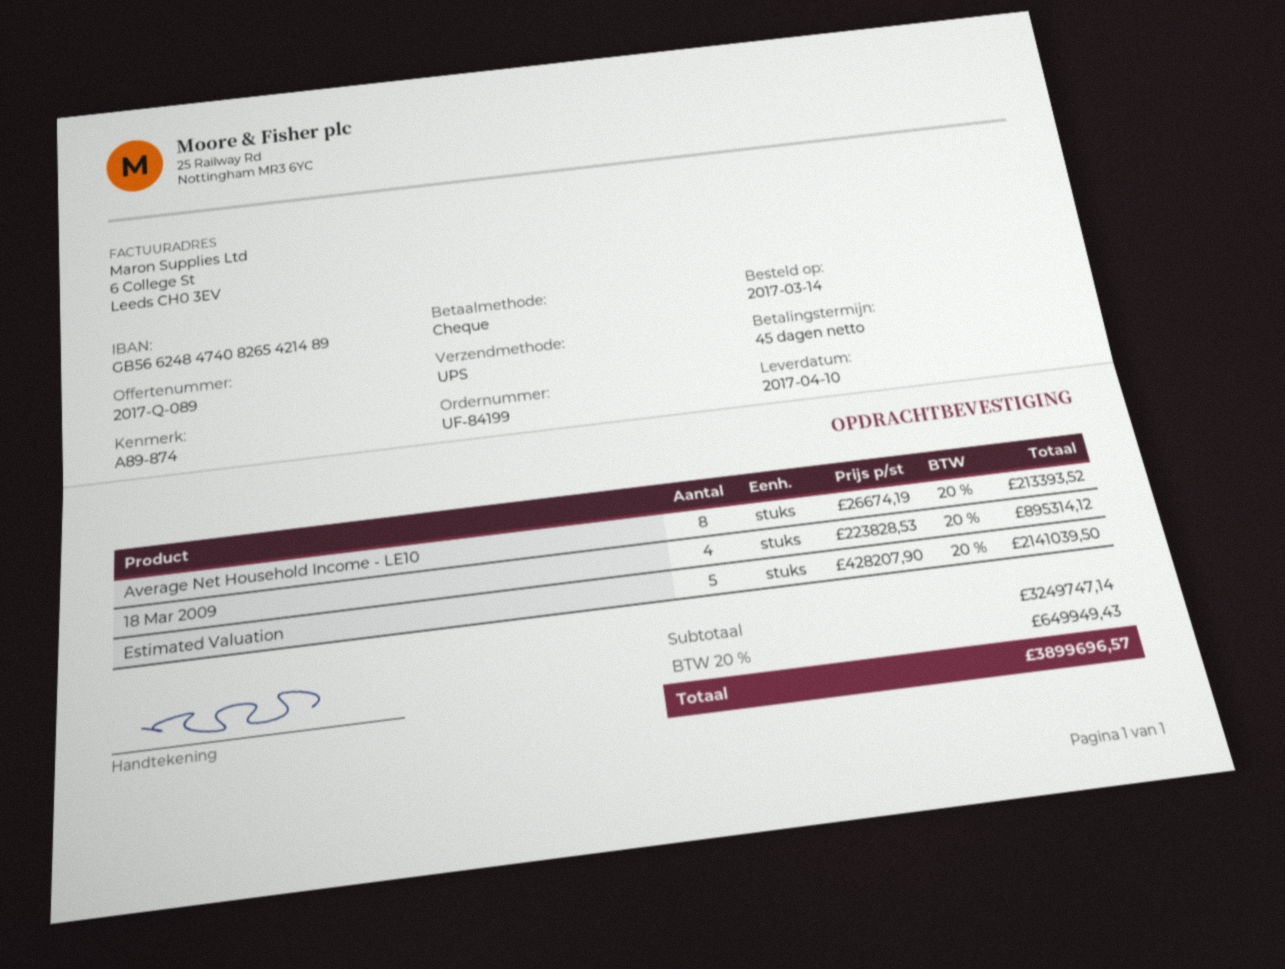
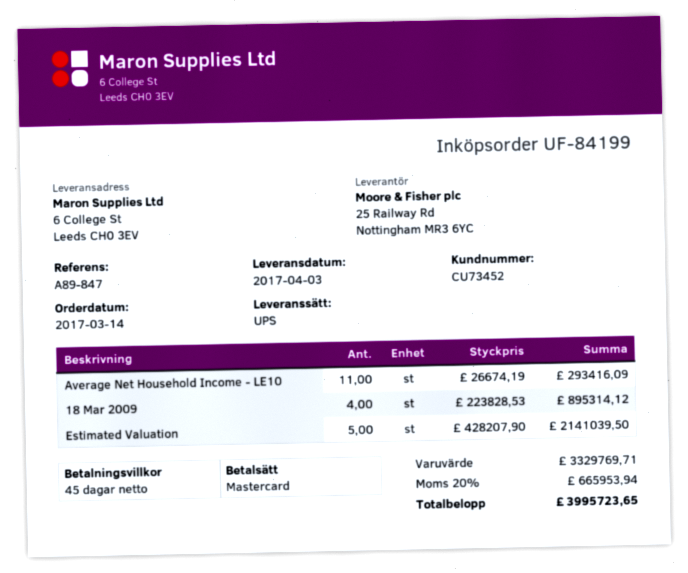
delivery date: 2017-04-10 -> 2017-04-03
reference: A89-874 -> A89-847
payment method: cheque -> Mastercard
Average Net Household Income - LE10: 8 x 26674.19 = 213393.52 -> 11 x 26674.19 = 293416.09
subtotal: 3249747.14 -> 3329769.71
tax: 20% = 649949.43 -> 20% = 665953.94
total: 3899696.57 -> 3995723.65

